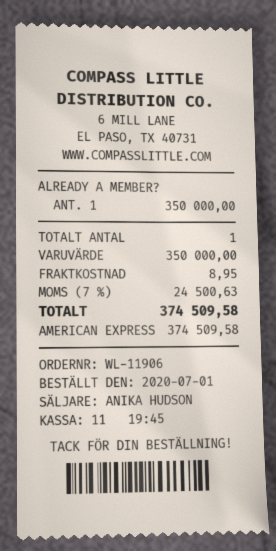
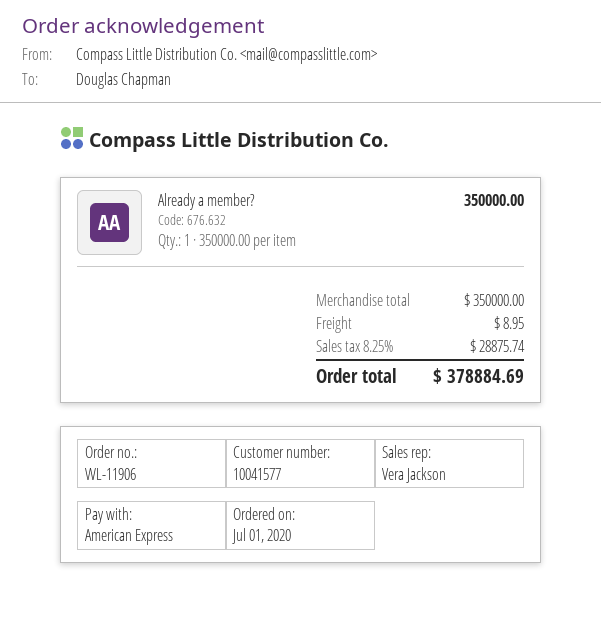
sales rep: ANIKA HUDSON -> Vera Jackson
tax: 7% = 24500.63 -> 8.25% = 28875.74
total: 374509.58 -> 378884.69

